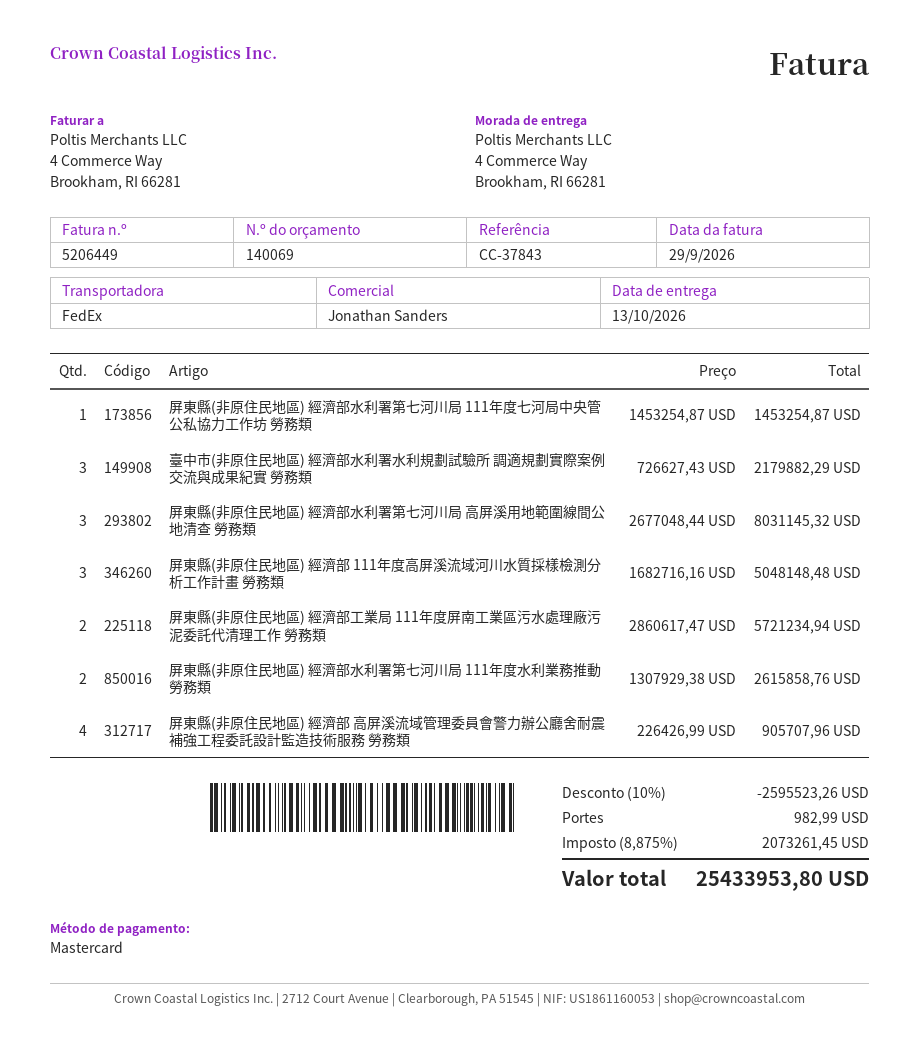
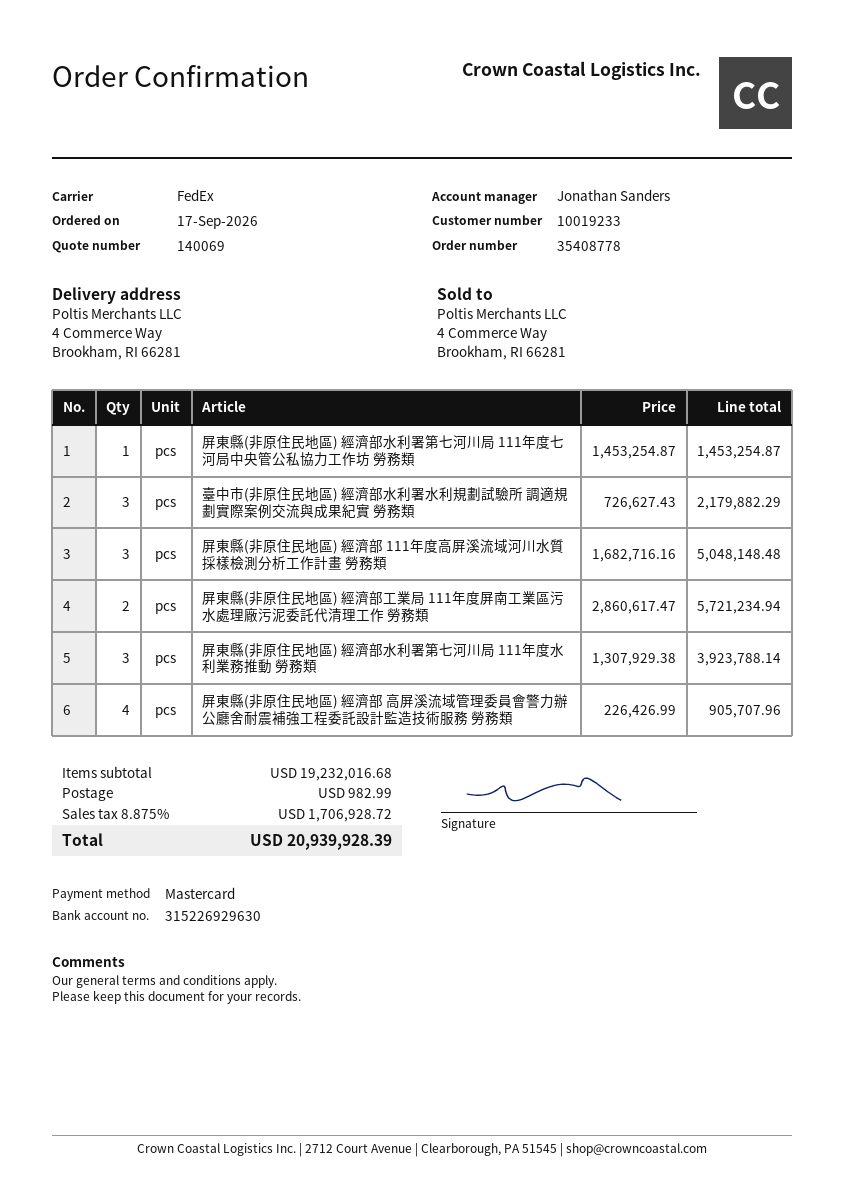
屏東縣(非原住民地區) 經濟部水利署第七河川局 高屏溪用地範圍線間公地清查 勞務類: 3 x 2677048.44 = 8031145.32 -> none
屏東縣(非原住民地區) 經濟部水利署第七河川局 111年度水利業務推動 勞務類: 2 x 1307929.38 = 2615858.76 -> 3 x 1307929.38 = 3923788.14
discount: 10% = 2595523.26 -> none
tax: 8.875% = 2073261.45 -> 8.875% = 1706928.72
total: 25433953.80 -> 20939928.39

